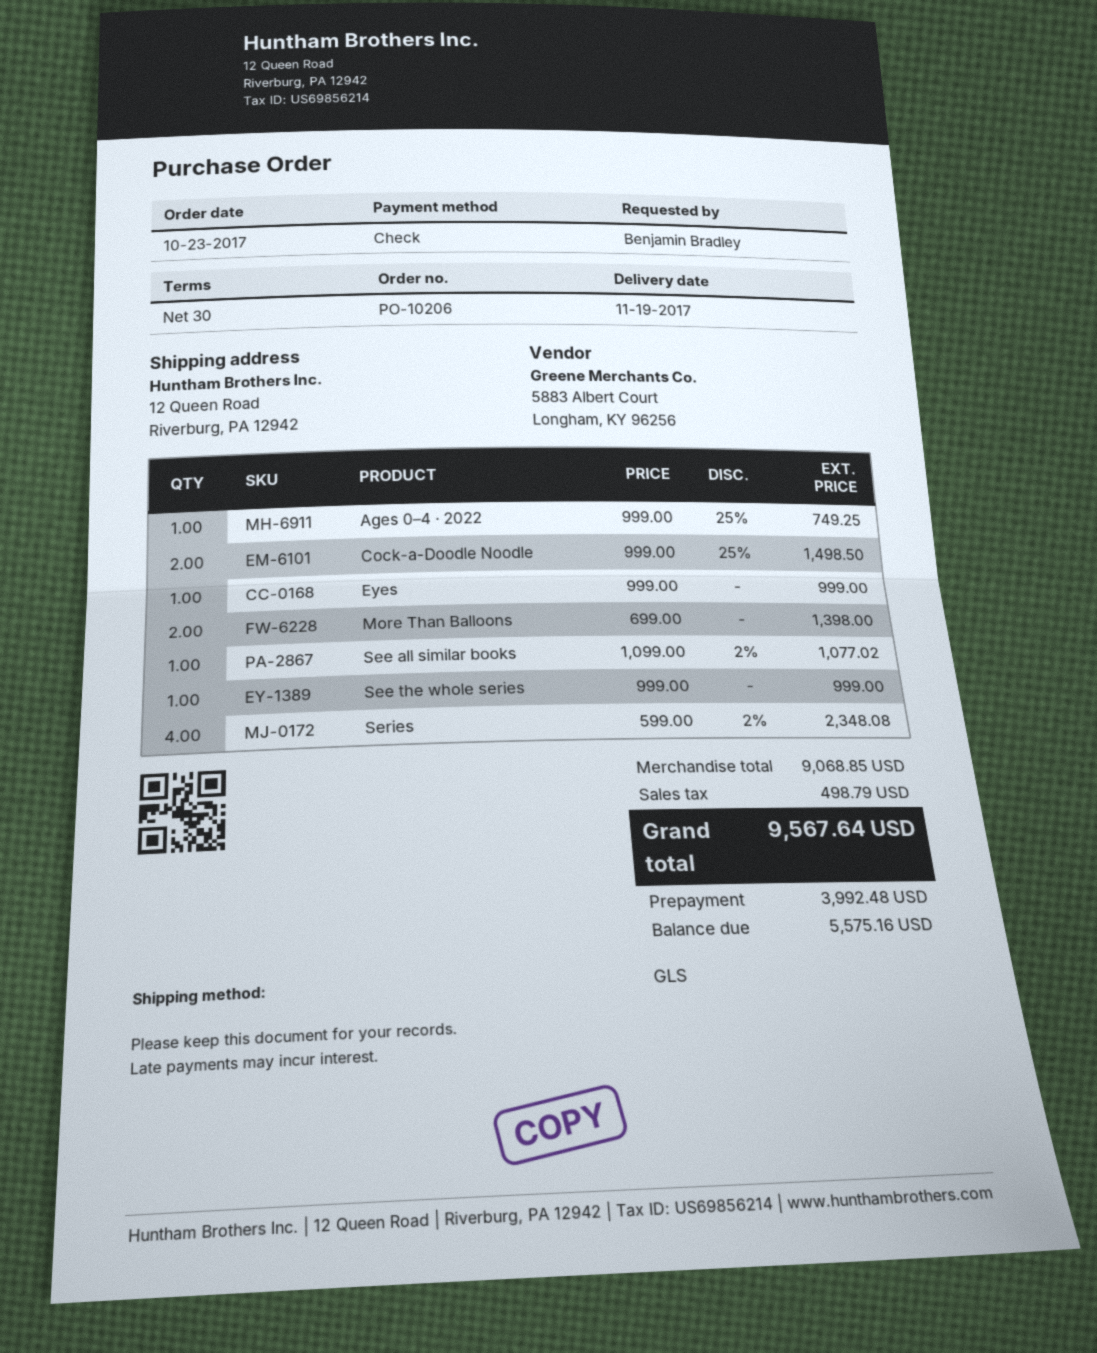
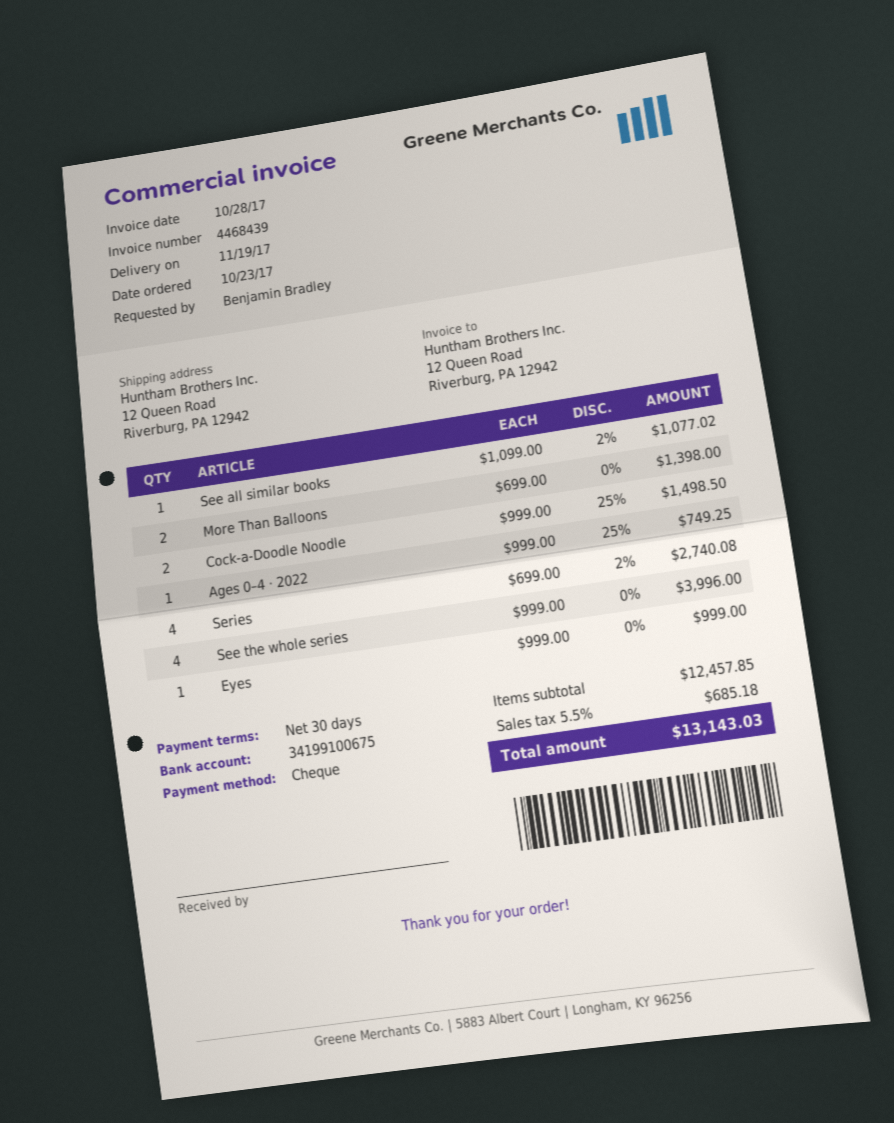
See the whole series: 1 x 999.00 = 999.00 -> 4 x 999.00 = 3996.00
Series: 4 x 599.00 - 2% = 2348.08 -> 4 x 699.00 - 2% = 2740.08
subtotal: 9068.85 -> 12457.85
tax: 498.79 -> 685.18
total: 9567.64 -> 13143.03

